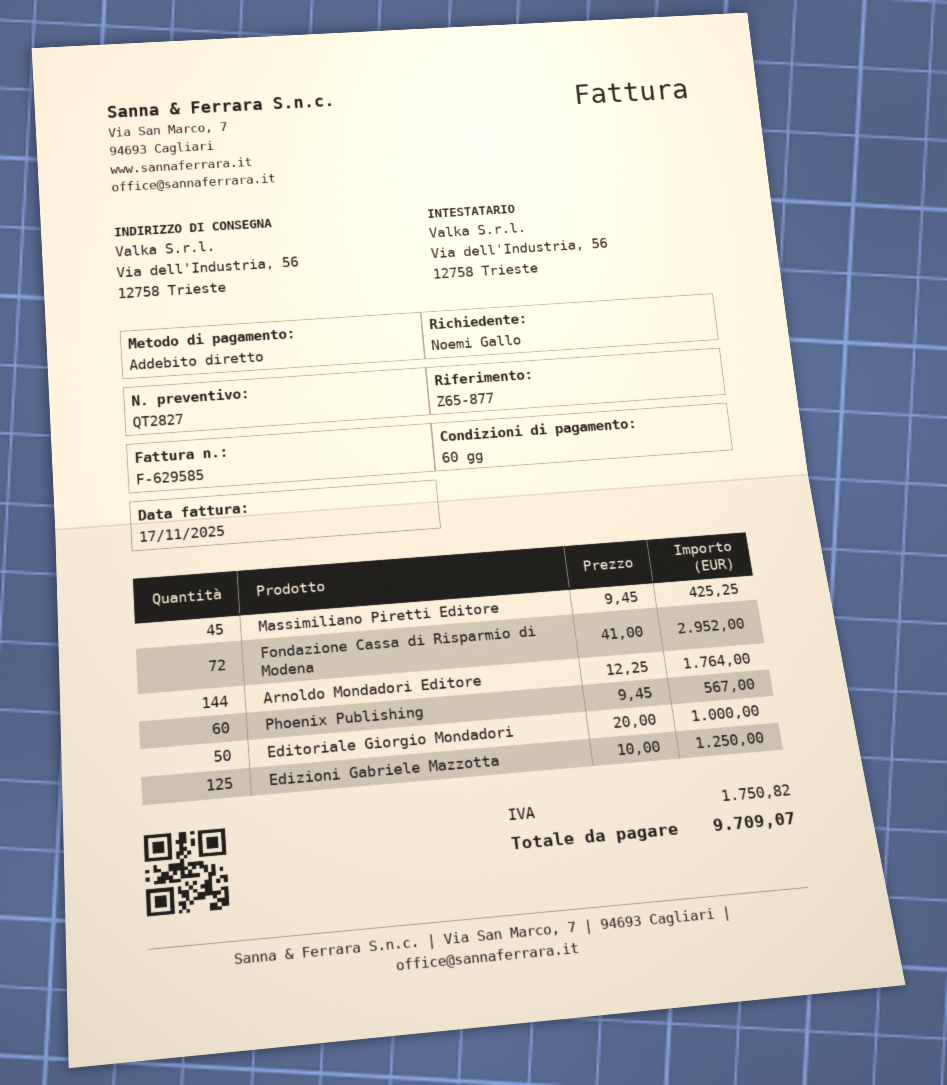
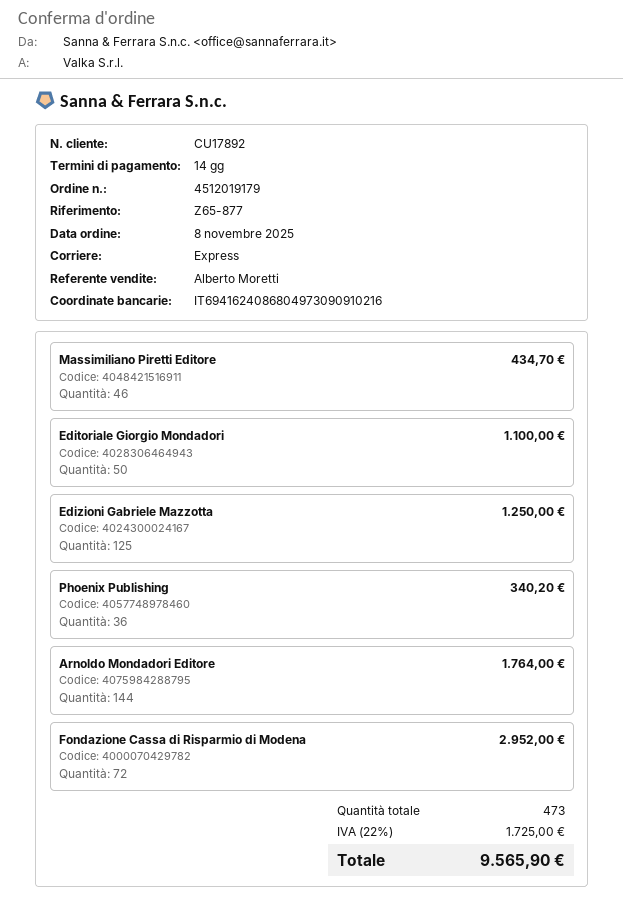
payment terms: 60 days -> 14 days
Massimiliano Piretti Editore: 45 for 425.25 -> 46 for 434.70
Phoenix Publishing: 60 for 567.00 -> 36 for 340.20
Editoriale Giorgio Mondadori: 50 for 1000.00 -> 50 for 1100.00
tax: 1750.82 -> 1725.00
total: 9709.07 -> 9565.90

